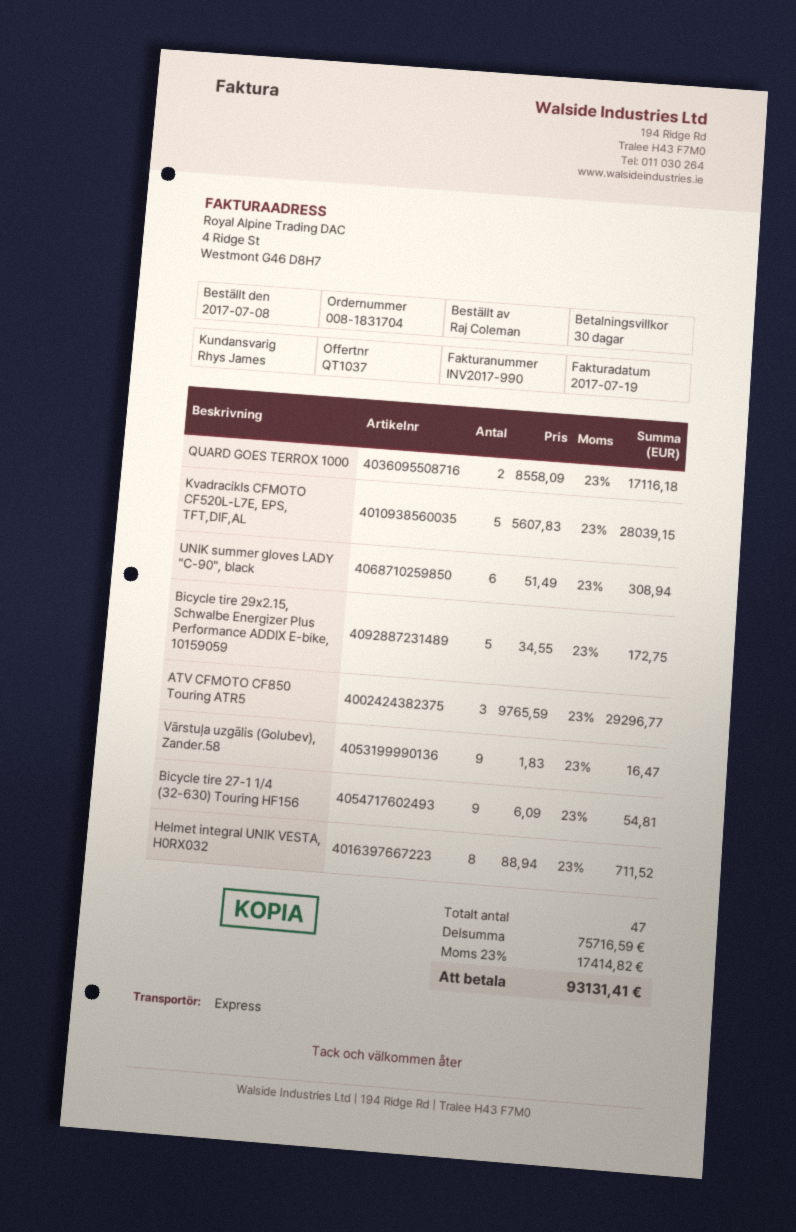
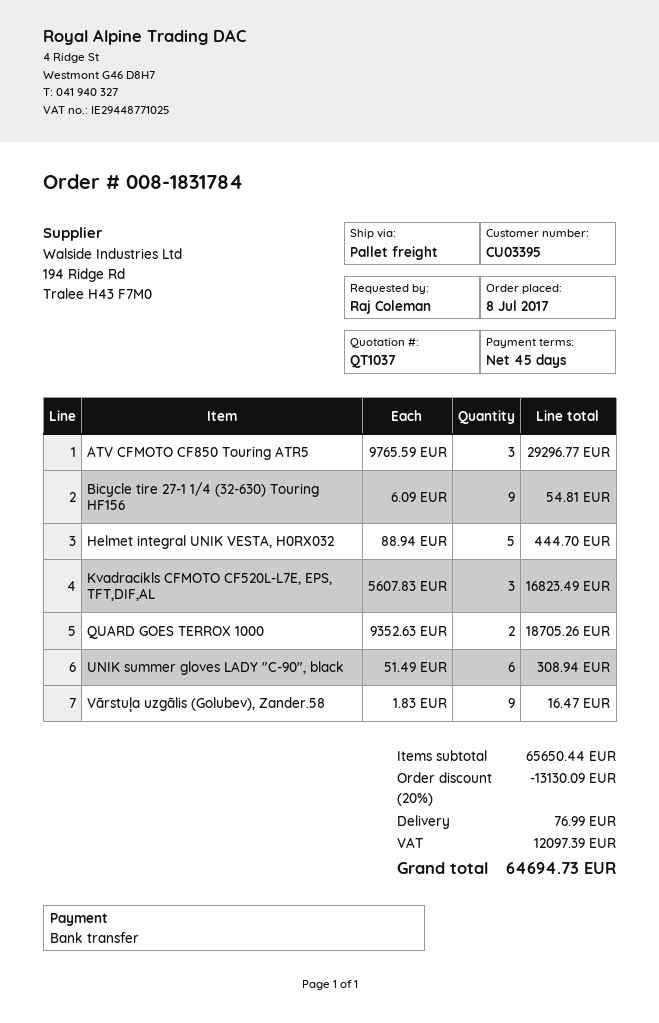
order number: 008-1831704 -> 008-1831784
payment terms: 30 days -> 45 days
shipping method: express -> pallet freight
QUARD GOES TERROX 1000: 2 x 8558.09 = 17116.18 -> 2 x 9352.63 = 18705.26
Kvadracikls CFMOTO CF520L-L7E, EPS, TFT,DIF,AL: 5 x 5607.83 = 28039.15 -> 3 x 5607.83 = 16823.49
Bicycle tire 29x2.15, Schwalbe Energizer Plus Performance ADDIX E-bike, 10159059: 5 x 34.55 = 172.75 -> none
Helmet integral UNIK VESTA, H0RX032: 8 x 88.94 = 711.52 -> 5 x 88.94 = 444.70
subtotal: 75716.59 -> 65650.44
discount: none -> 20% = 13130.09
shipping: none -> 76.99
tax: 17414.82 -> 12097.39
total: 93131.41 -> 64694.73

